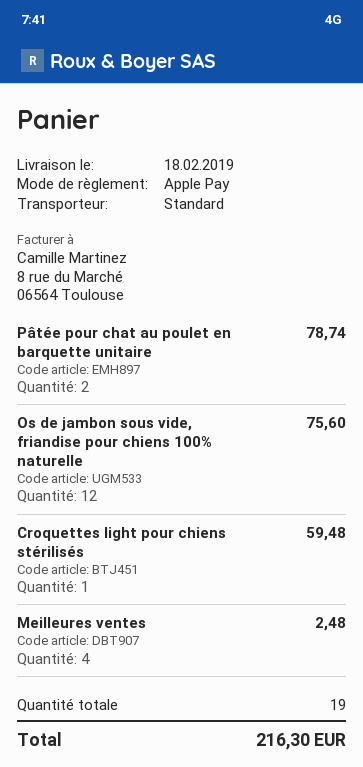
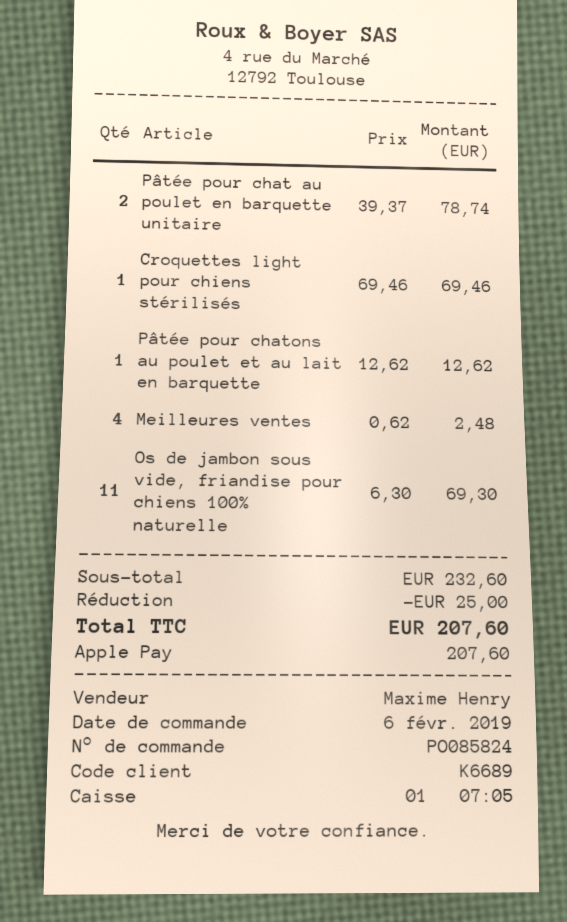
Os de jambon sous vide, friandise pour chiens 100% naturelle: 12 for 75.60 -> 11 for 69.30
Croquettes light pour chiens stérilisés: 1 for 59.48 -> 1 for 69.46
Pâtée pour chatons au poulet et au lait en barquette: none -> 1 for 12.62
discount: none -> 25.00
total: 216.30 -> 207.60

